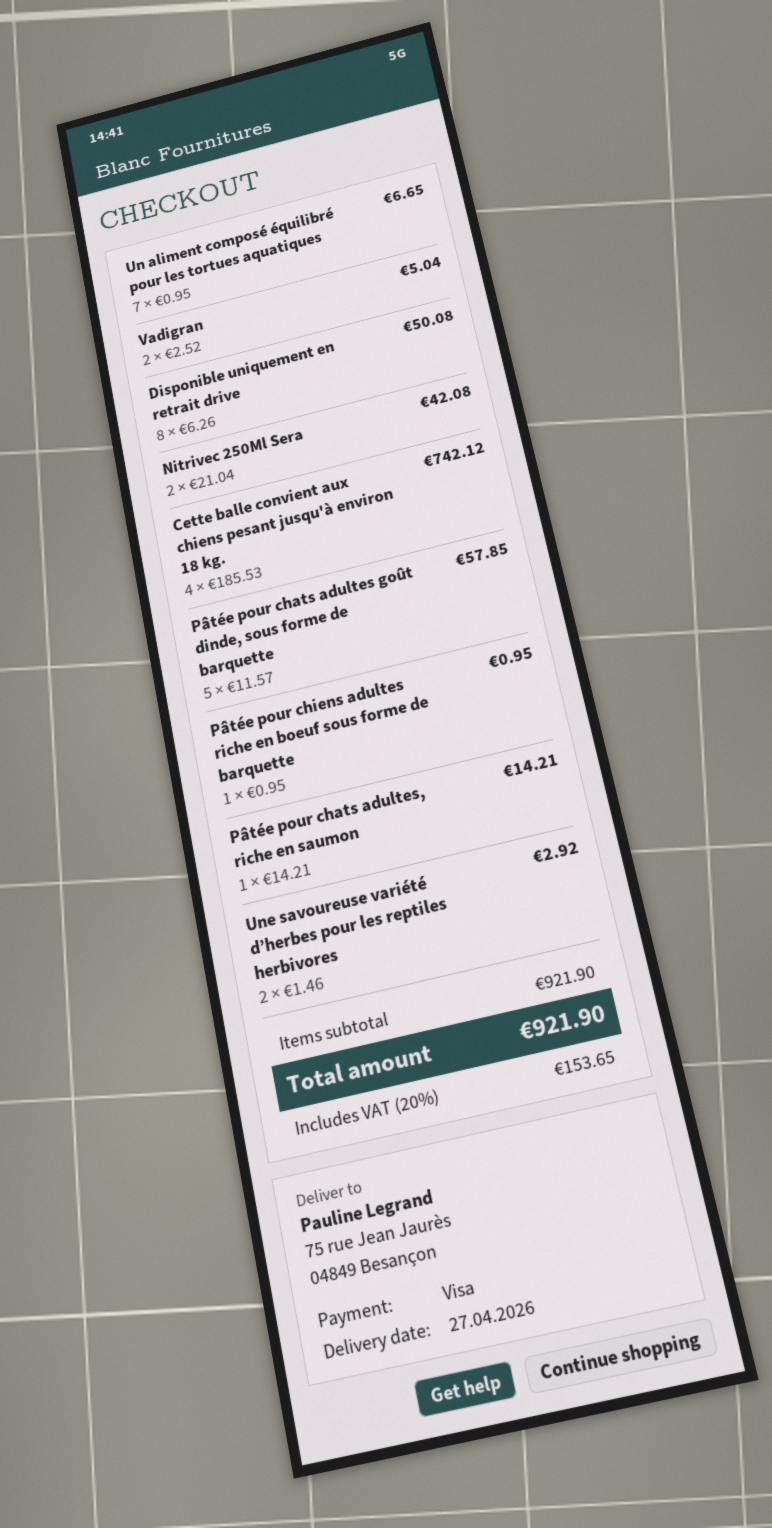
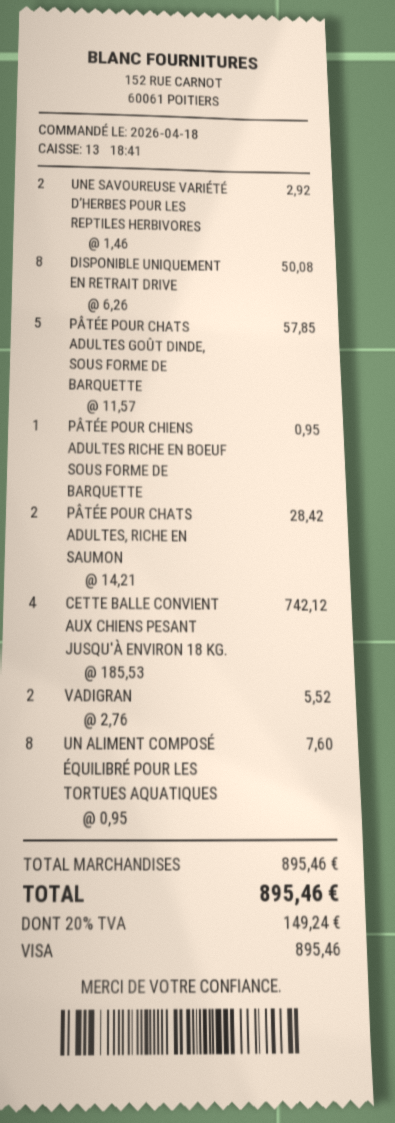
Un aliment composé équilibré pour les tortues aquatiques: 7 x 0.95 = 6.65 -> 8 x 0.95 = 7.60
Vadigran: 2 x 2.52 = 5.04 -> 2 x 2.76 = 5.52
Nitrivec 250Ml Sera: 2 x 21.04 = 42.08 -> none
Pâtée pour chats adultes, riche en saumon: 1 x 14.21 = 14.21 -> 2 x 14.21 = 28.42
subtotal: 921.90 -> 895.46
tax: 20% = 153.65 -> 20% = 149.24
total: 921.90 -> 895.46

